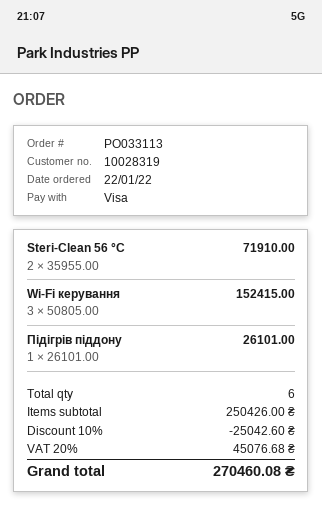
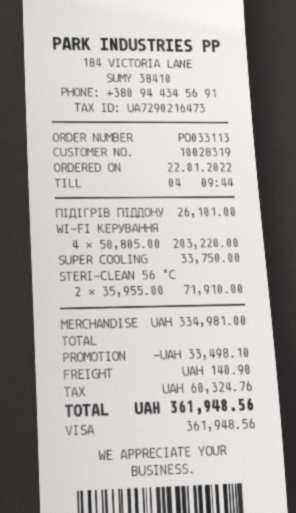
Wi-Fi керування: 3 x 50805.00 = 152415.00 -> 4 x 50805.00 = 203220.00
SUPER COOLING: none -> 1 x 33750.00 = 33750.00
subtotal: 250426.00 -> 334981.00
discount: 25042.60 -> 33498.10
shipping: none -> 140.90
tax: 45076.68 -> 60324.76
total: 270460.08 -> 361948.56

